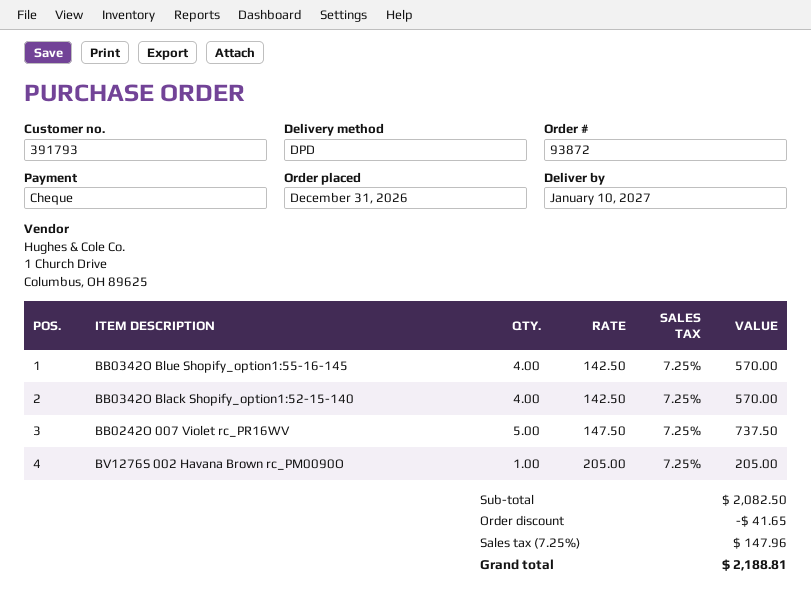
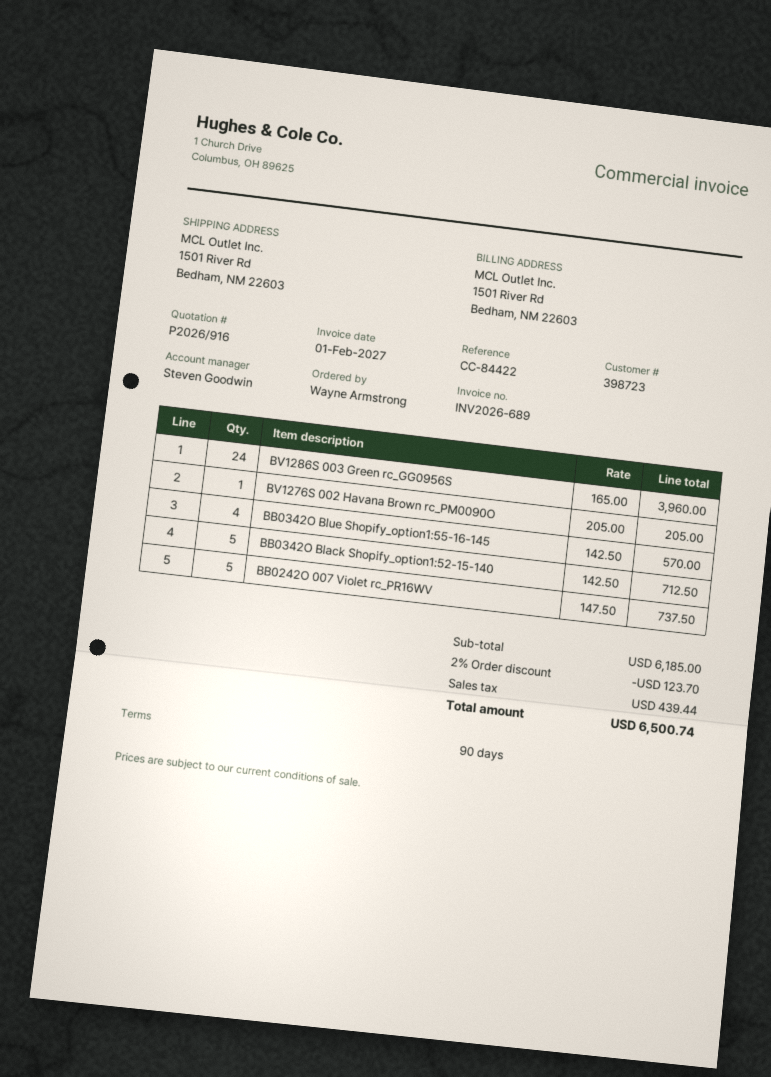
customer number: 391793 -> 398723
BB0342O Black Shopify_option1:52-15-140: 4 x 142.50 = 570.00 -> 5 x 142.50 = 712.50
BV1286S 003 Green rc_GG0956S: none -> 24 x 165.00 = 3960.00
subtotal: 2082.50 -> 6185.00
discount: 41.65 -> 123.70
tax: 147.96 -> 439.44
total: 2188.81 -> 6500.74

